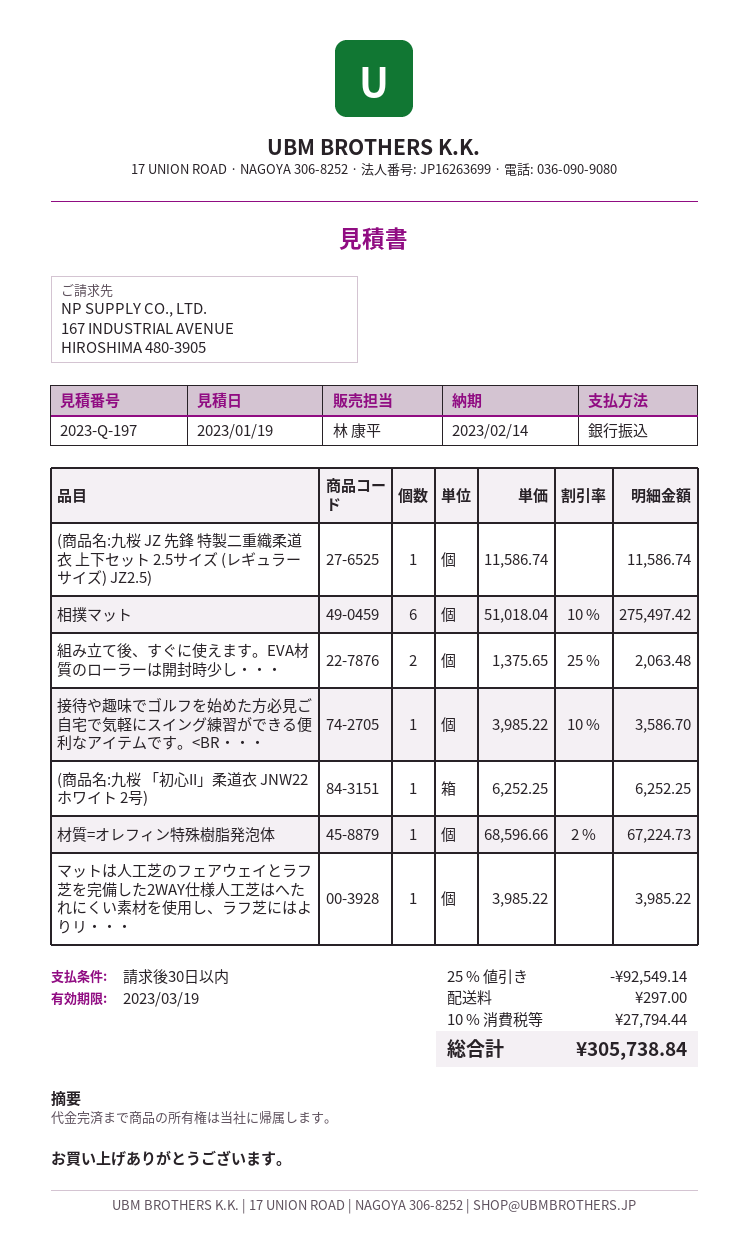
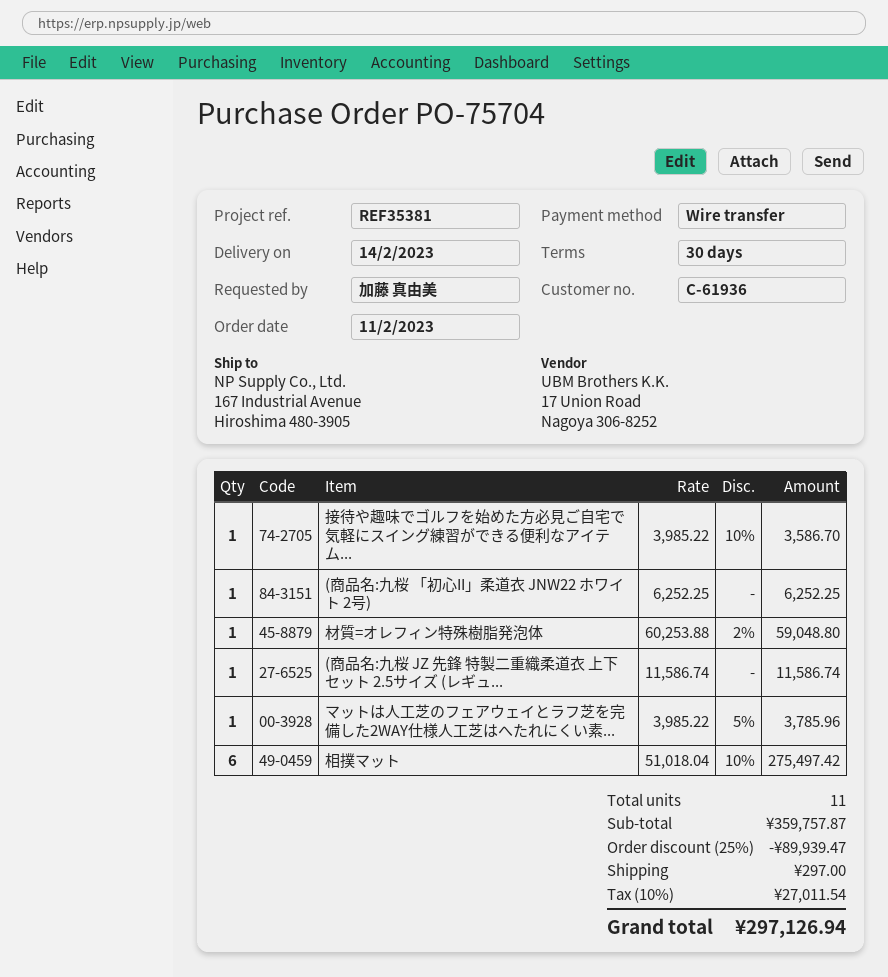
組み立て後、すぐに使えます。EVA材質のローラーは開封時少し・・・: 2 x 1375.65 - 25% = 2063.48 -> none
材質=オレフィン特殊樹脂発泡体: 1 x 68596.66 - 2% = 67224.73 -> 1 x 60253.88 - 2% = 59048.80
マットは人工芝のフェアウェイとラフ芝を完備した2WAY仕様人工芝はへたれにくい素材を使用し、ラフ芝にはよりリ・・・: 1 x 3985.22 = 3985.22 -> 1 x 3985.22 - 5% = 3785.96
discount: 25% = 92549.14 -> 25% = 89939.47
tax: 10% = 27794.44 -> 10% = 27011.54
total: 305738.84 -> 297126.94

